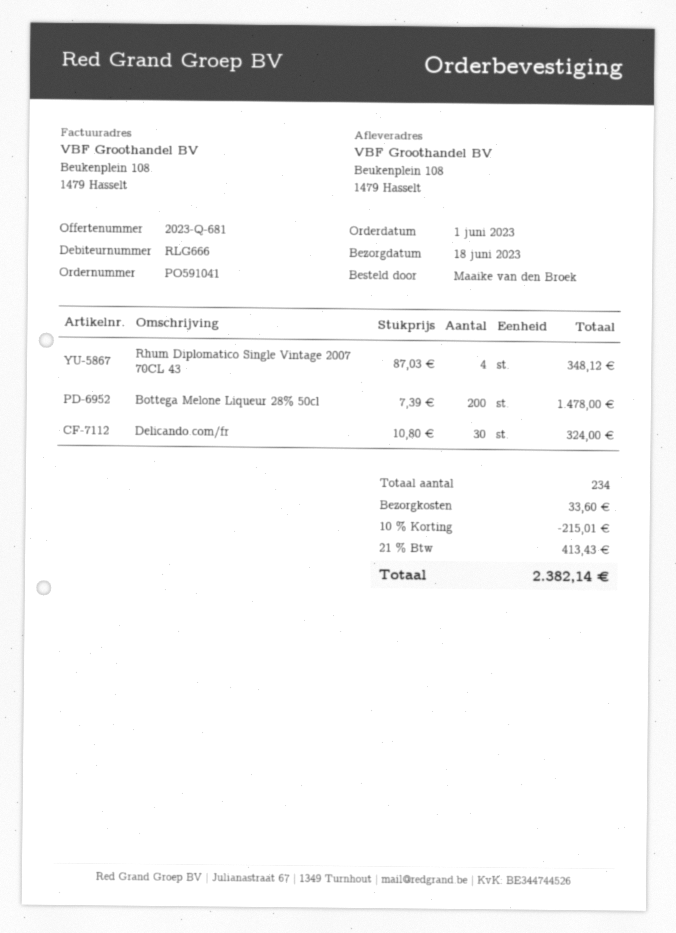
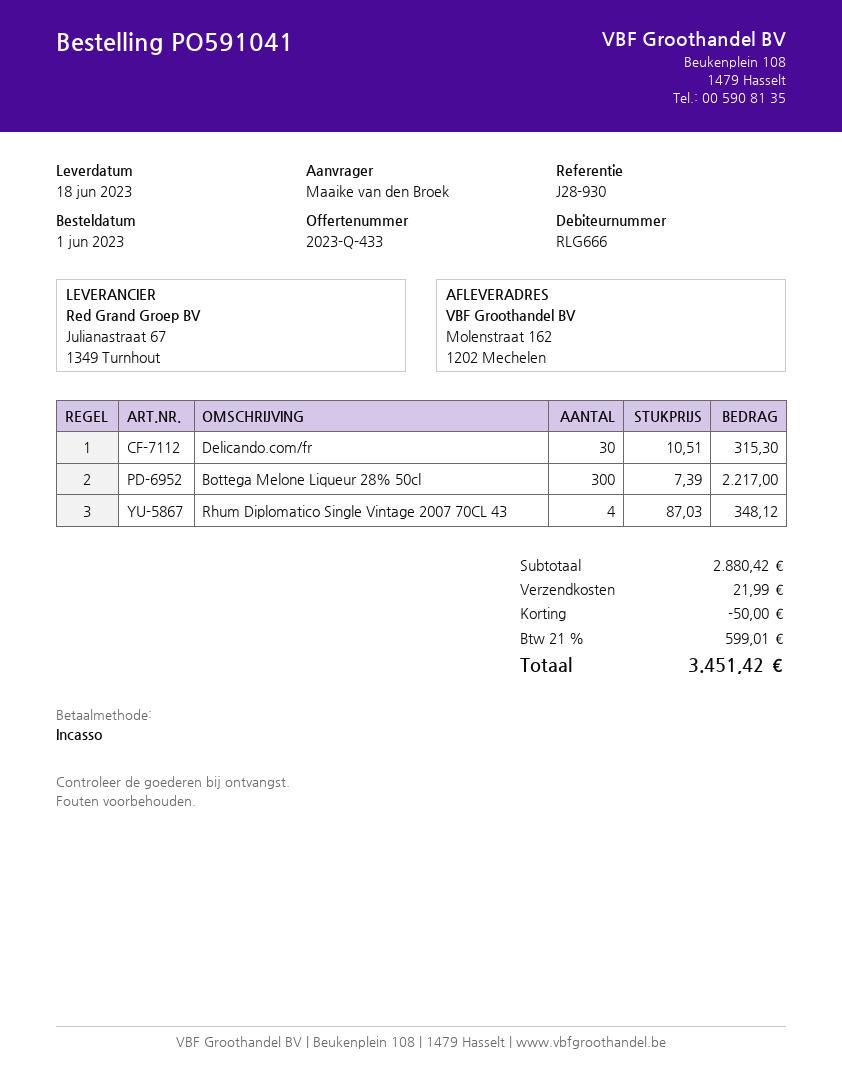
quote number: 2023-Q-681 -> 2023-Q-433
ship to: Beukenplein 108, 1479 Hasselt -> Molenstraat 162, 1202 Mechelen
Bottega Melone Liqueur 28% 50cl: 200 x 7.39 = 1478.00 -> 300 x 7.39 = 2217.00
Delicando.com/fr: 30 x 10.80 = 324.00 -> 30 x 10.51 = 315.30
discount: 215.01 -> 50.00
shipping: 33.60 -> 21.99
tax: 21% = 413.43 -> 21% = 599.01
total: 2382.14 -> 3451.42

